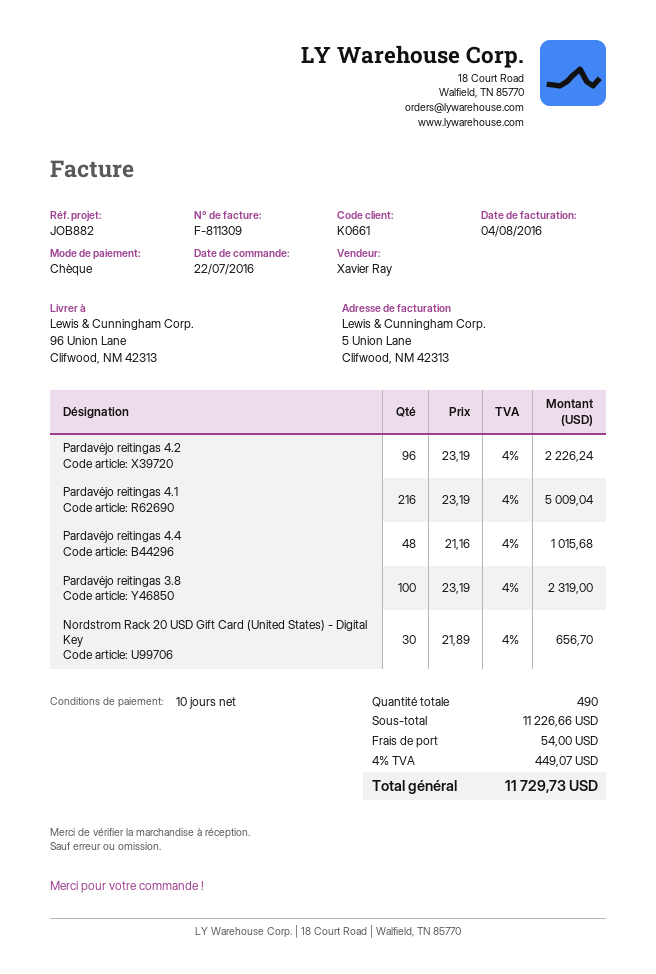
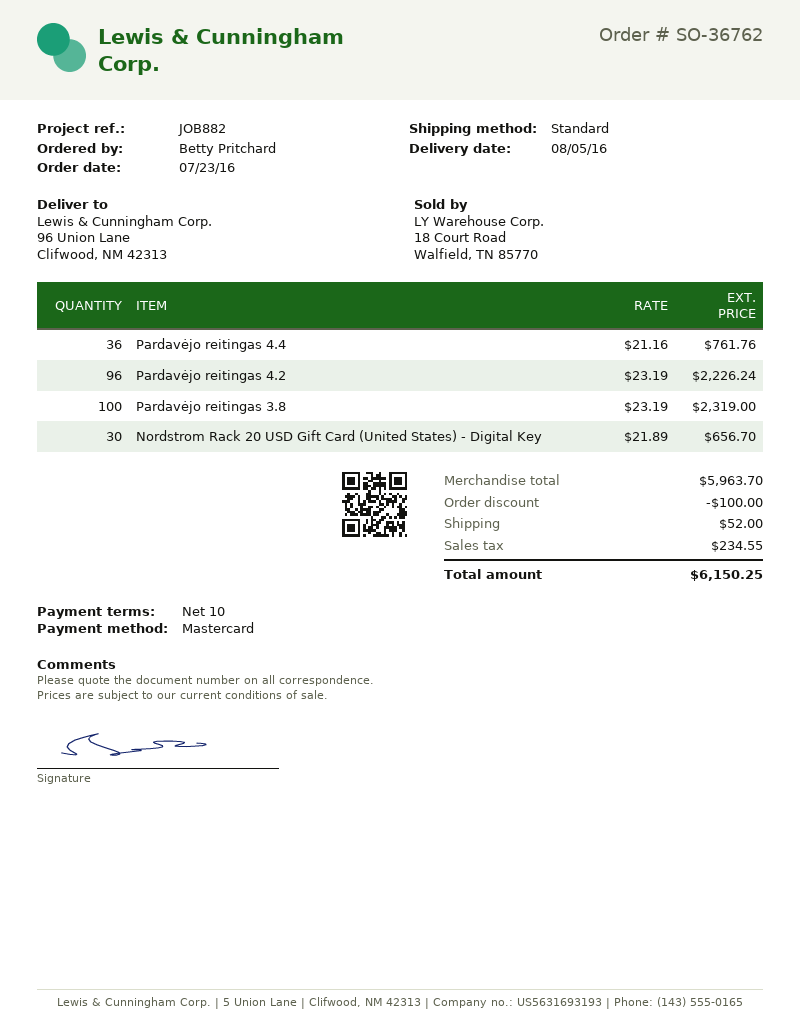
order date: 2016-07-22 -> 2016-07-23
payment method: cheque -> Mastercard
Pardavėjo reitingas 4.1: 216 x 23.19 = 5009.04 -> none
Pardavėjo reitingas 4.4: 48 x 21.16 = 1015.68 -> 36 x 21.16 = 761.76
subtotal: 11226.66 -> 5963.70
discount: none -> 100.00
shipping: 54.00 -> 52.00
tax: 449.07 -> 234.55
total: 11729.73 -> 6150.25

